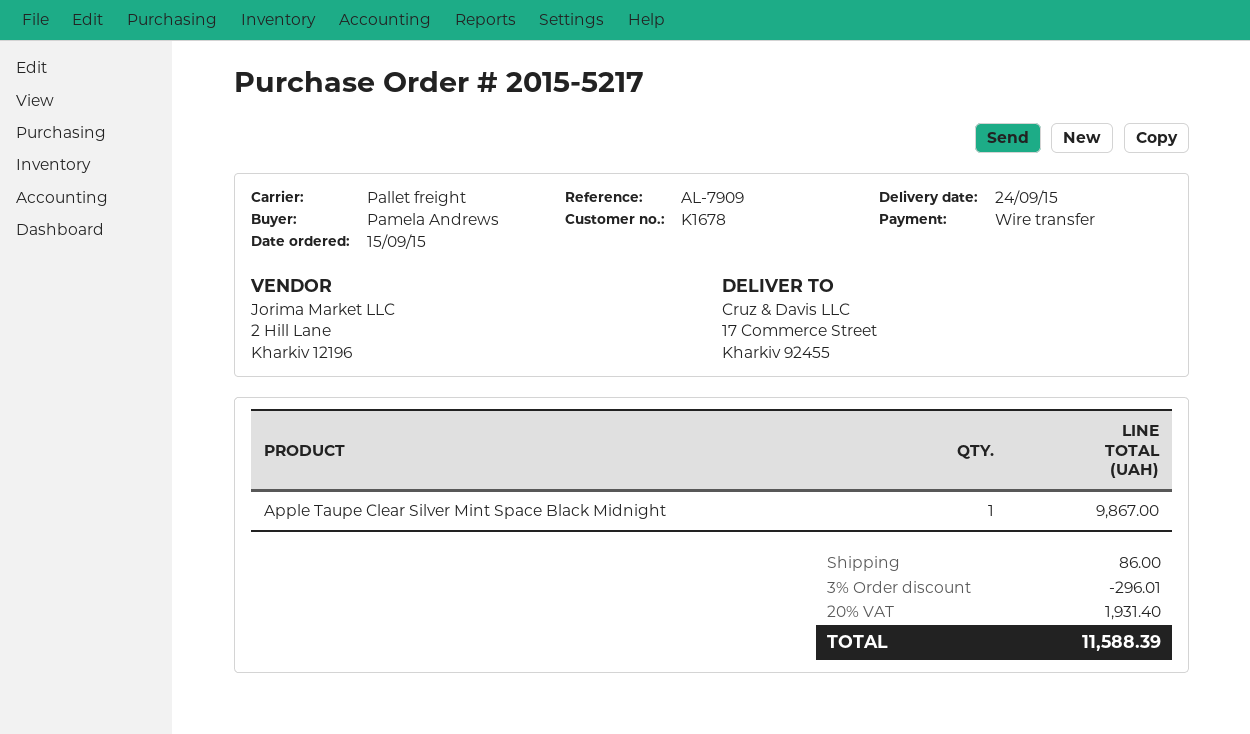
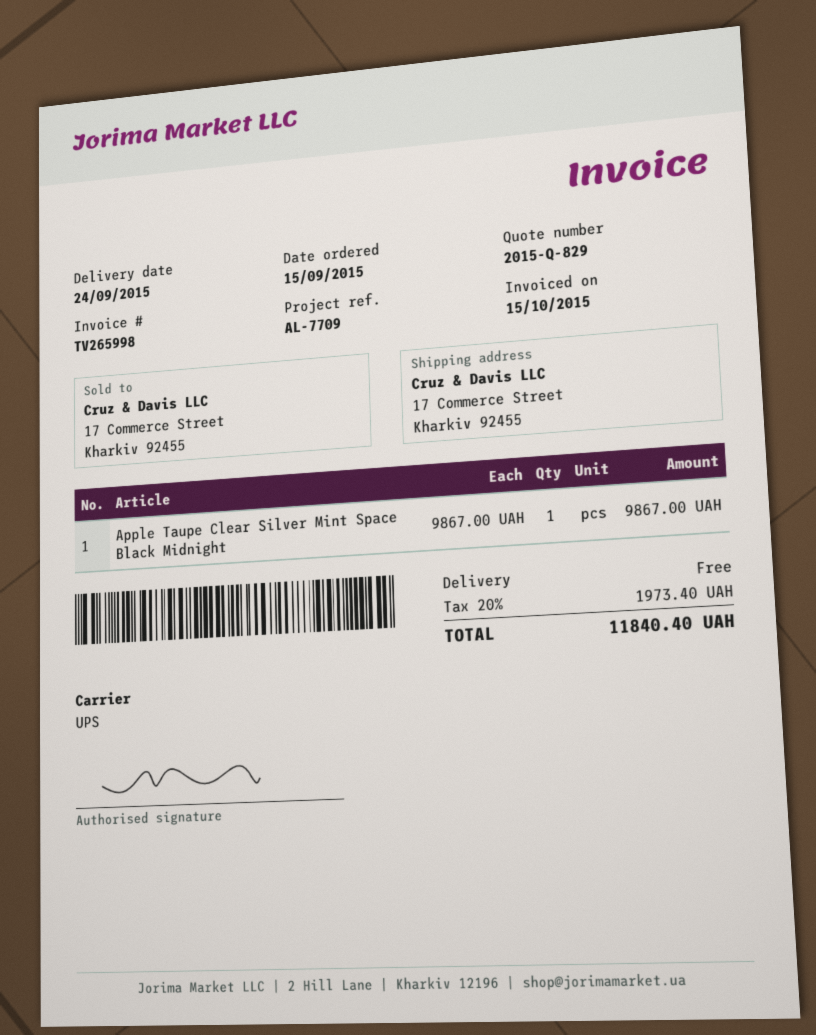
reference: AL-7909 -> AL-7709
shipping method: pallet freight -> UPS
discount: 3% = 296.01 -> none
shipping: 86.00 -> 0.00
tax: 20% = 1931.40 -> 20% = 1973.40
total: 11588.39 -> 11840.40

